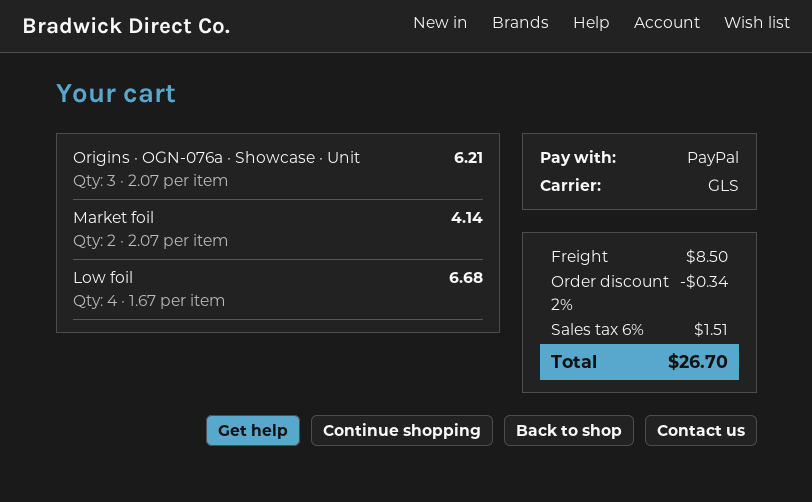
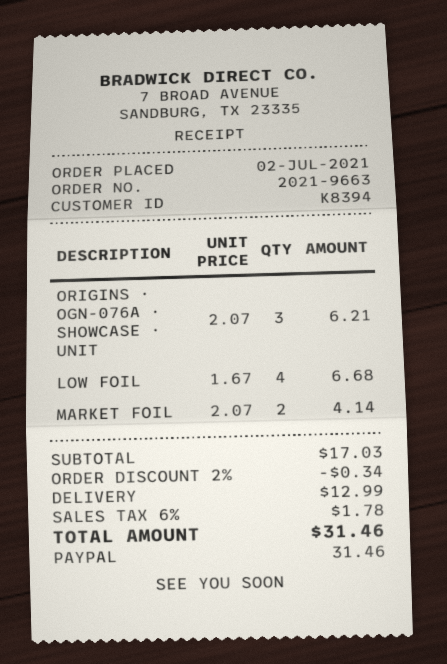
shipping: 8.50 -> 12.99
tax: 6% = 1.51 -> 6% = 1.78
total: 26.70 -> 31.46

